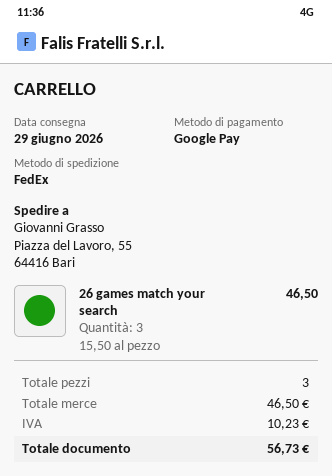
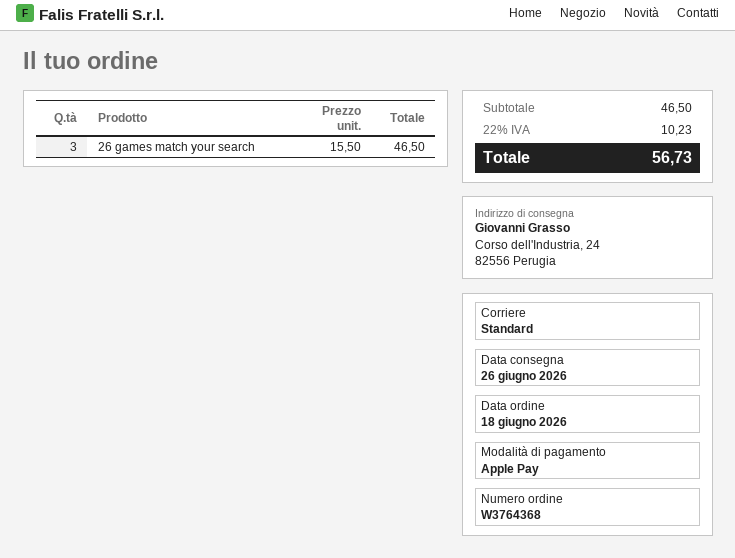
delivery date: 2026-06-29 -> 2026-06-26
payment method: Google Pay -> Apple Pay
shipping method: FedEx -> standard
ship to: Piazza del Lavoro, 55, 64416 Bari -> Corso dell'Industria, 24, 82556 Perugia

